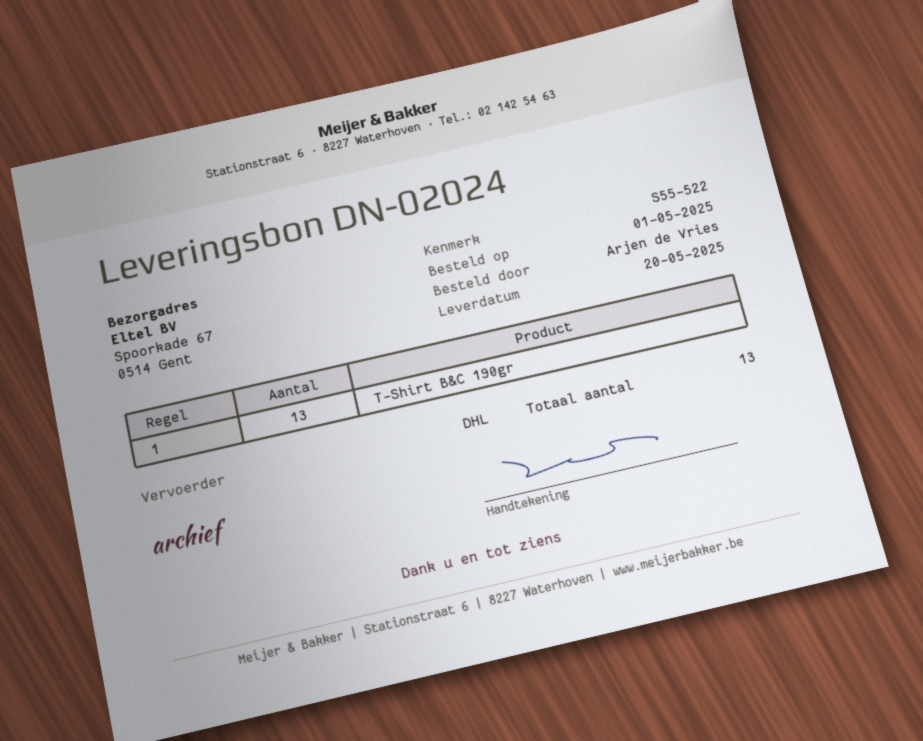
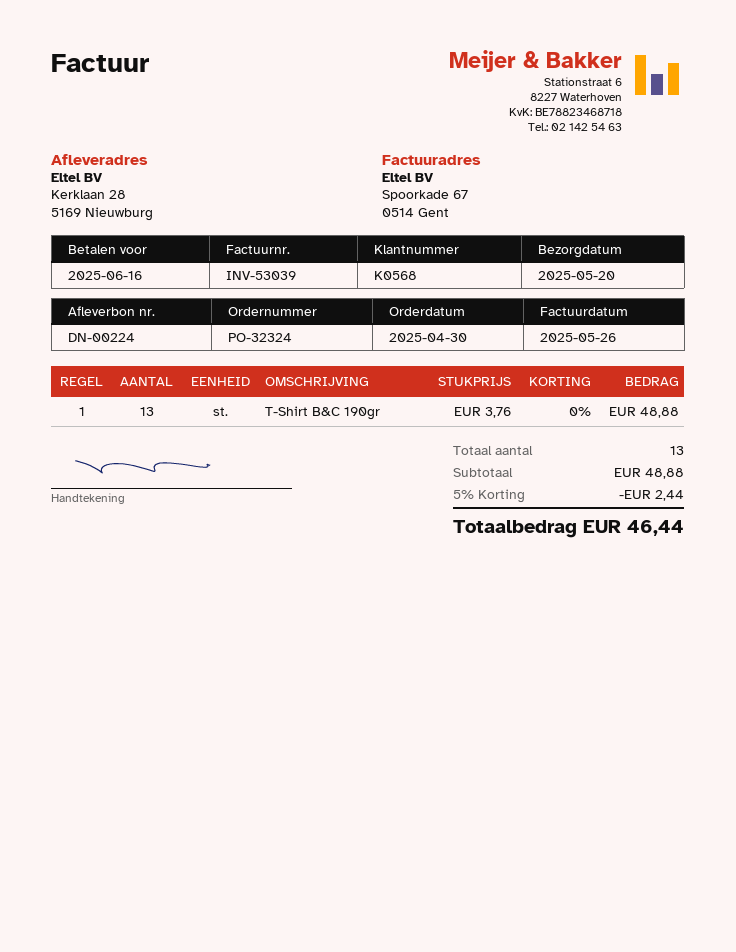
order date: 2025-05-01 -> 2025-04-30
delivery note number: DN-02024 -> DN-00224
ship to: Spoorkade 67, 0514 Gent -> Kerklaan 28, 5169 Nieuwburg

